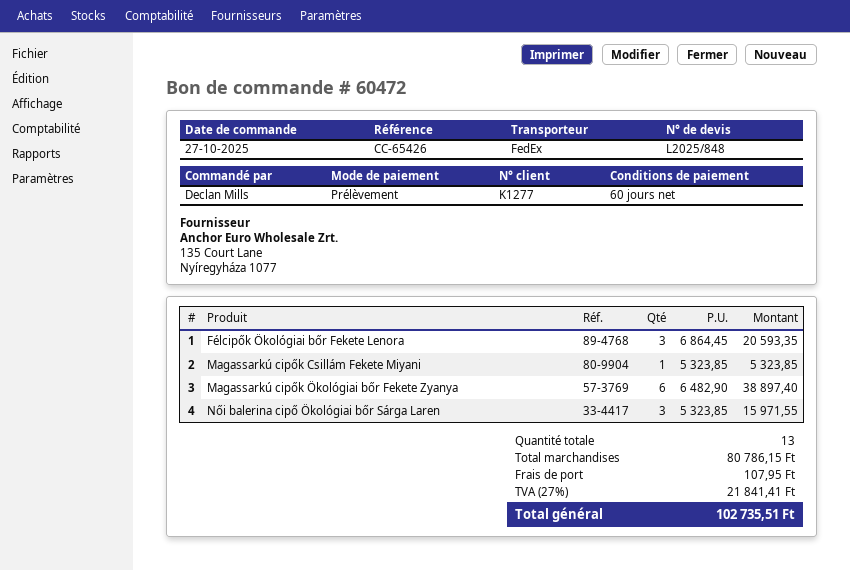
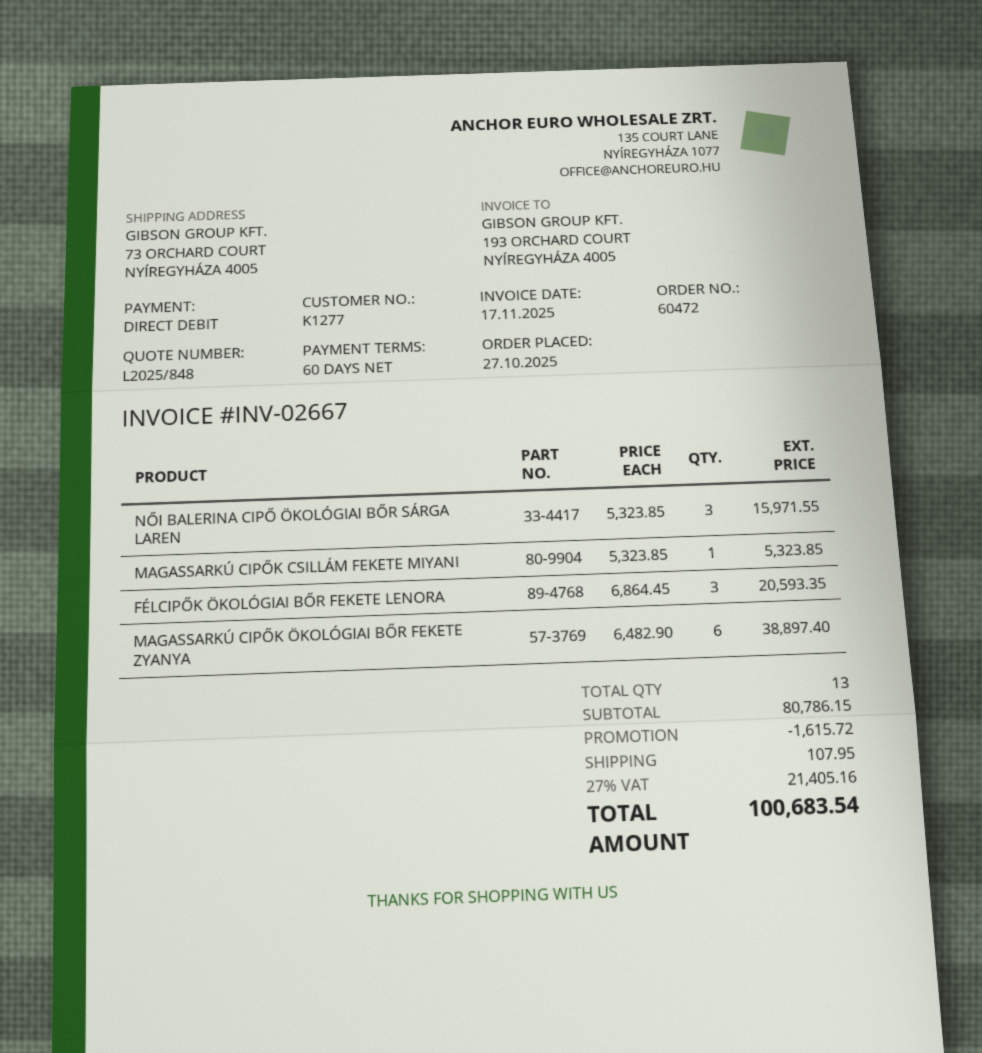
discount: none -> 1615.72
tax: 27% = 21841.41 -> 27% = 21405.16
total: 102735.51 -> 100683.54

